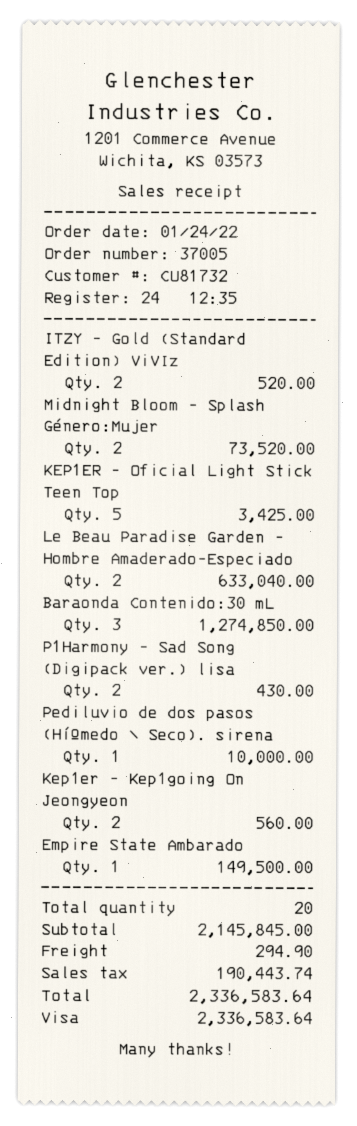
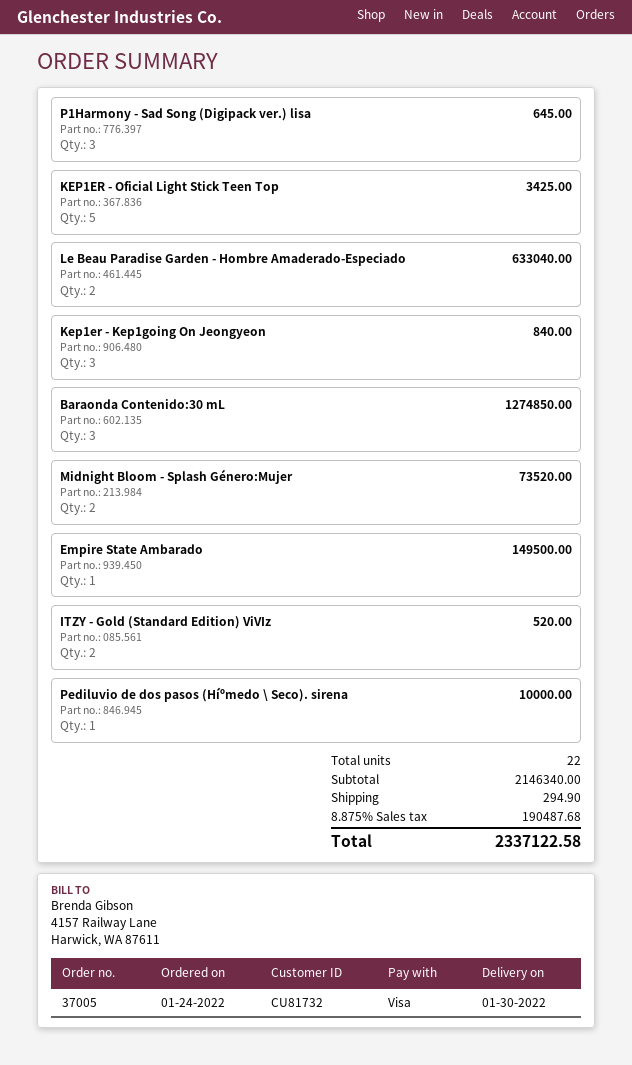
P1Harmony - Sad Song (Digipack ver.) lisa: 2 for 430.00 -> 3 for 645.00
Kep1er - Kep1going On Jeongyeon: 2 for 560.00 -> 3 for 840.00
total quantity: 20 -> 22
subtotal: 2145845.00 -> 2146340.00
tax: 190443.74 -> 190487.68
total: 2336583.64 -> 2337122.58

